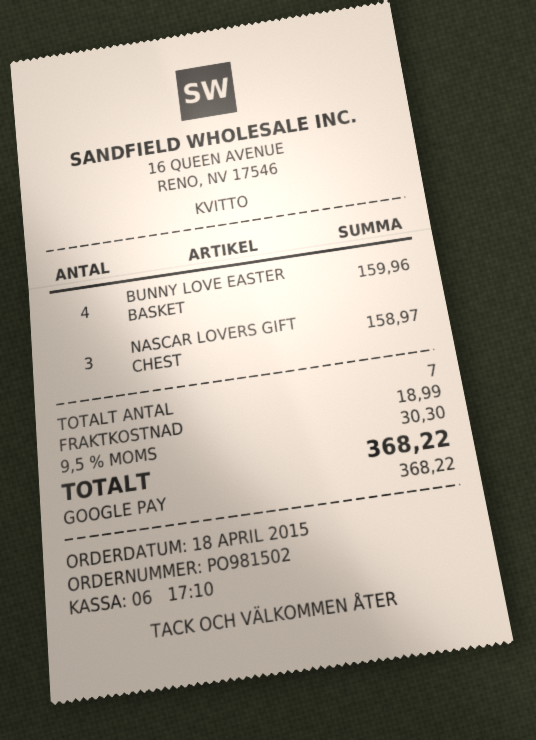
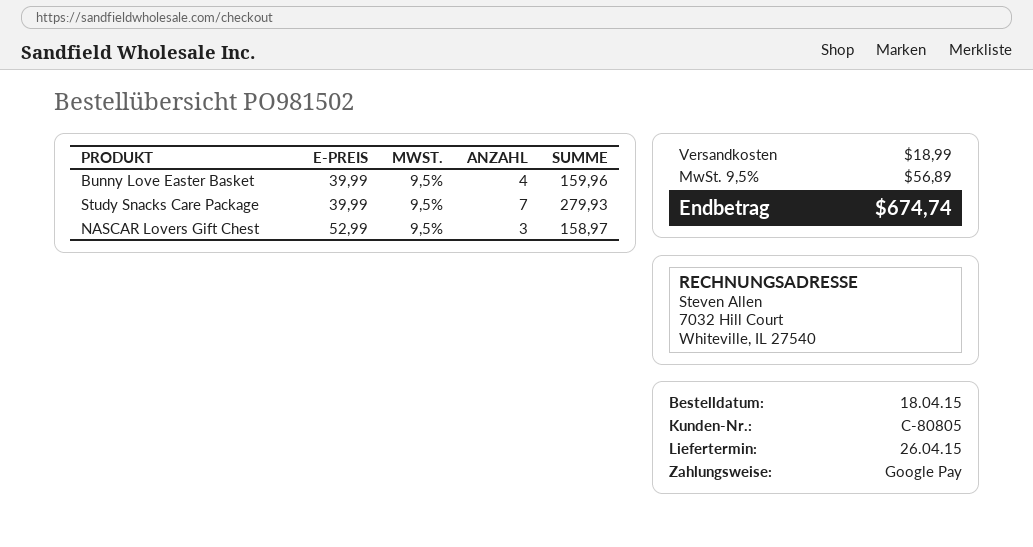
Study Snacks Care Package: none -> 7 for 279.93
tax: 9.5% = 30.30 -> 9.5% = 56.89
total: 368.22 -> 674.74

